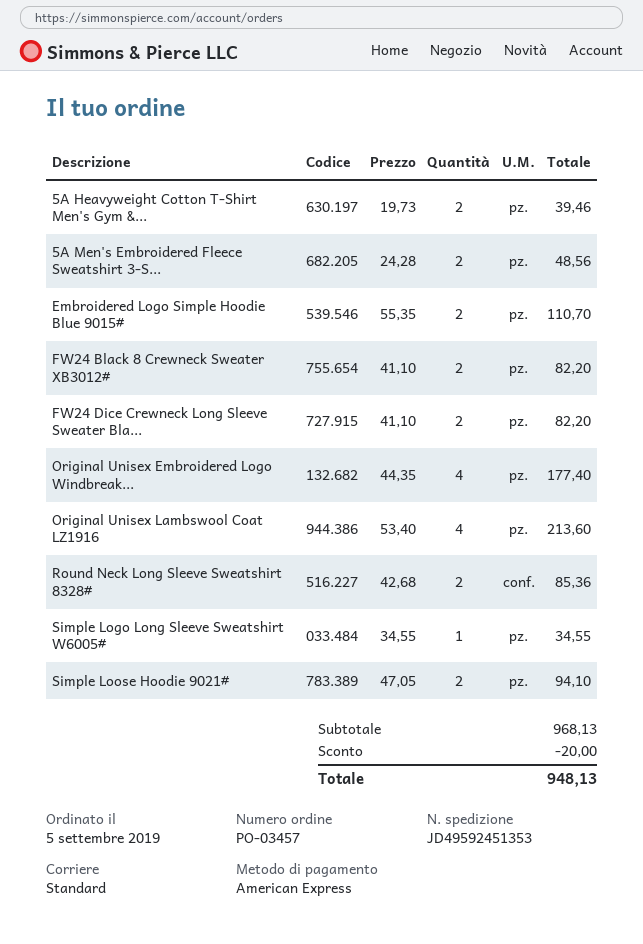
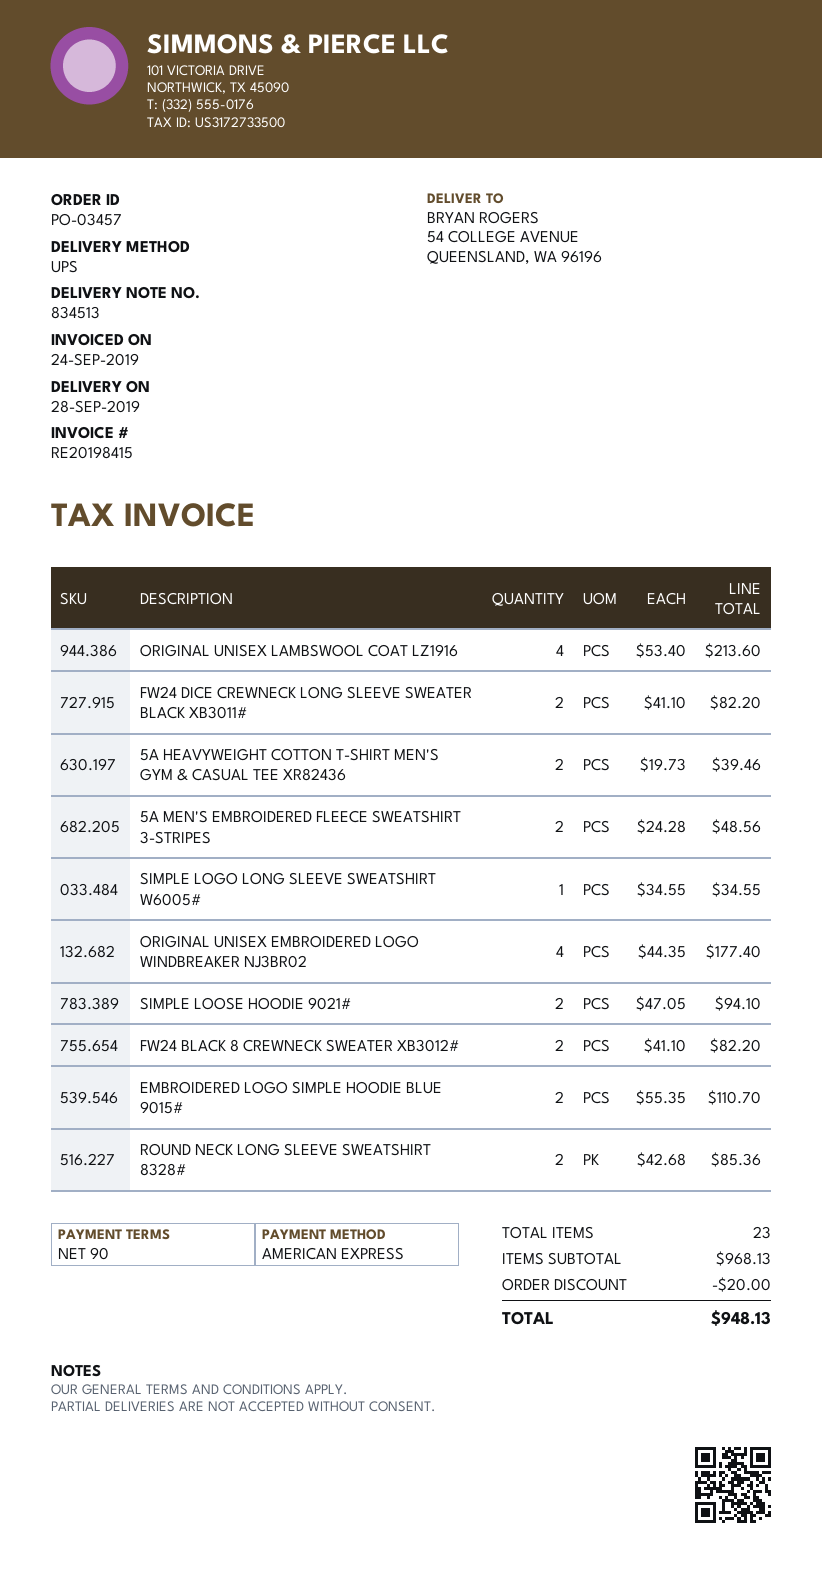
shipping method: standard -> UPS

